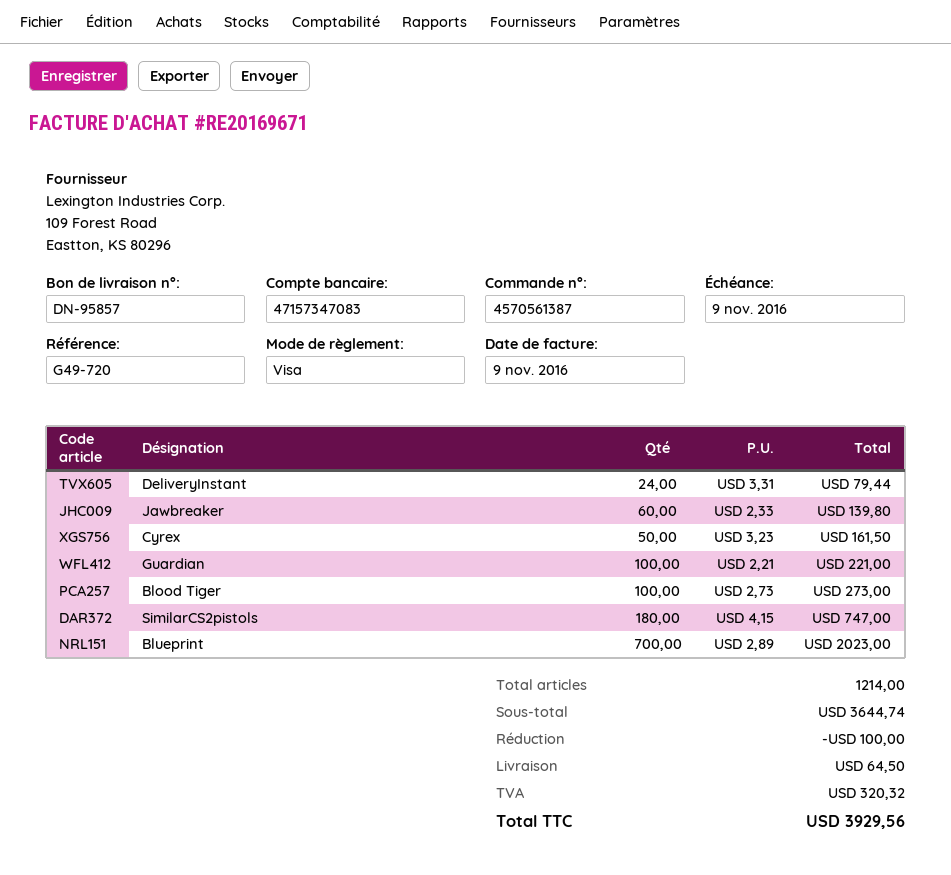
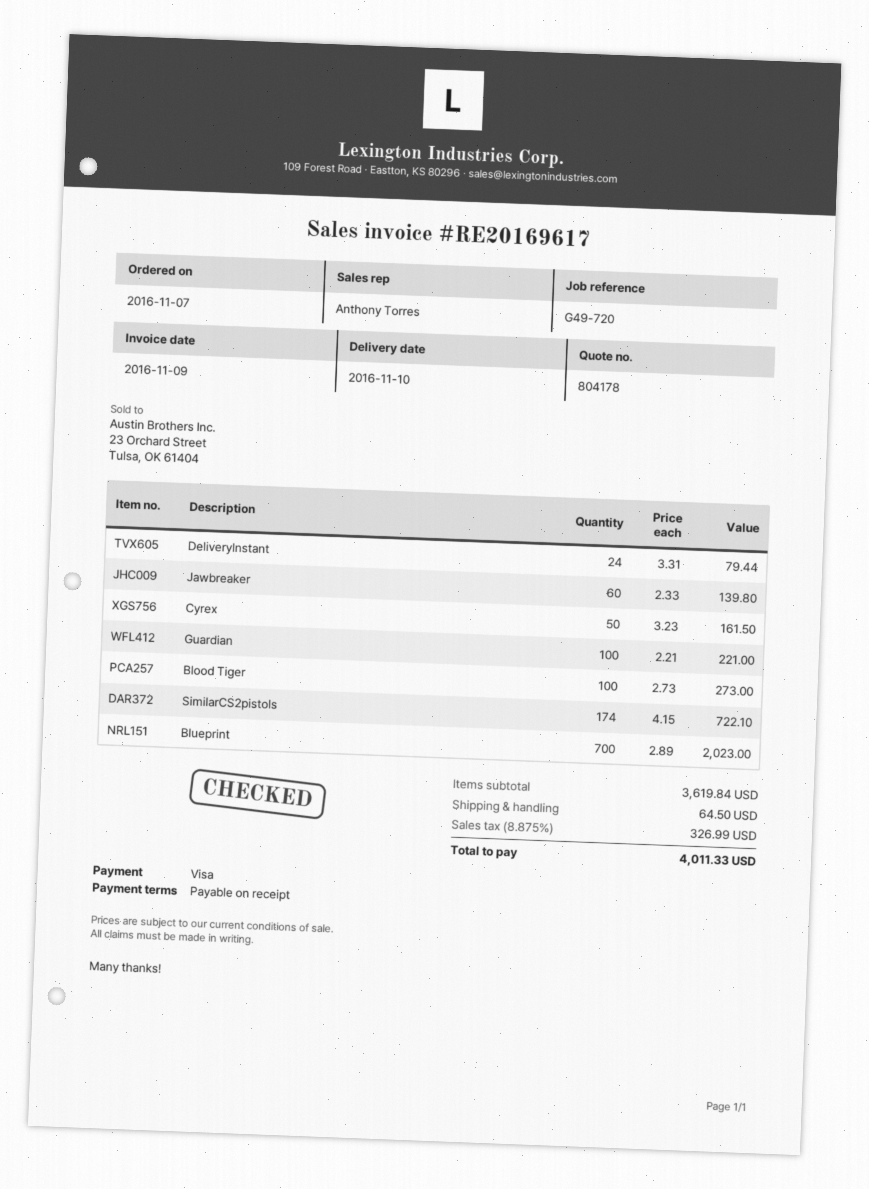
invoice number: RE20169671 -> RE20169617
SimilarCS2pistols: 180 x 4.15 = 747.00 -> 174 x 4.15 = 722.10
subtotal: 3644.74 -> 3619.84
discount: 100.00 -> none
tax: 320.32 -> 326.99
total: 3929.56 -> 4011.33

